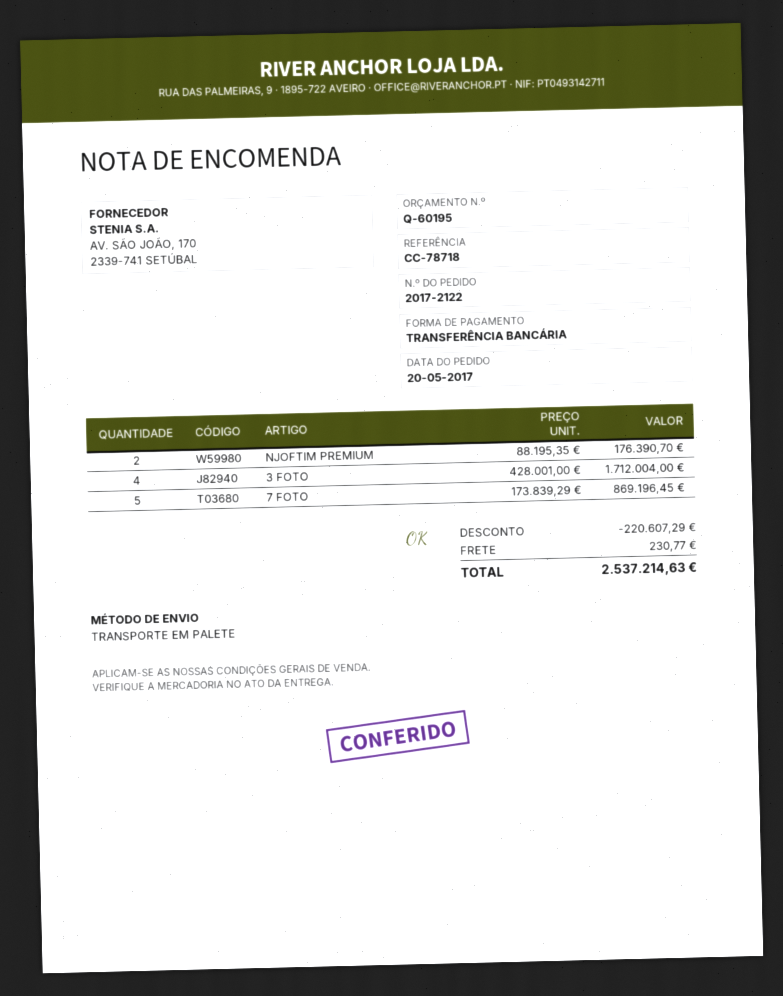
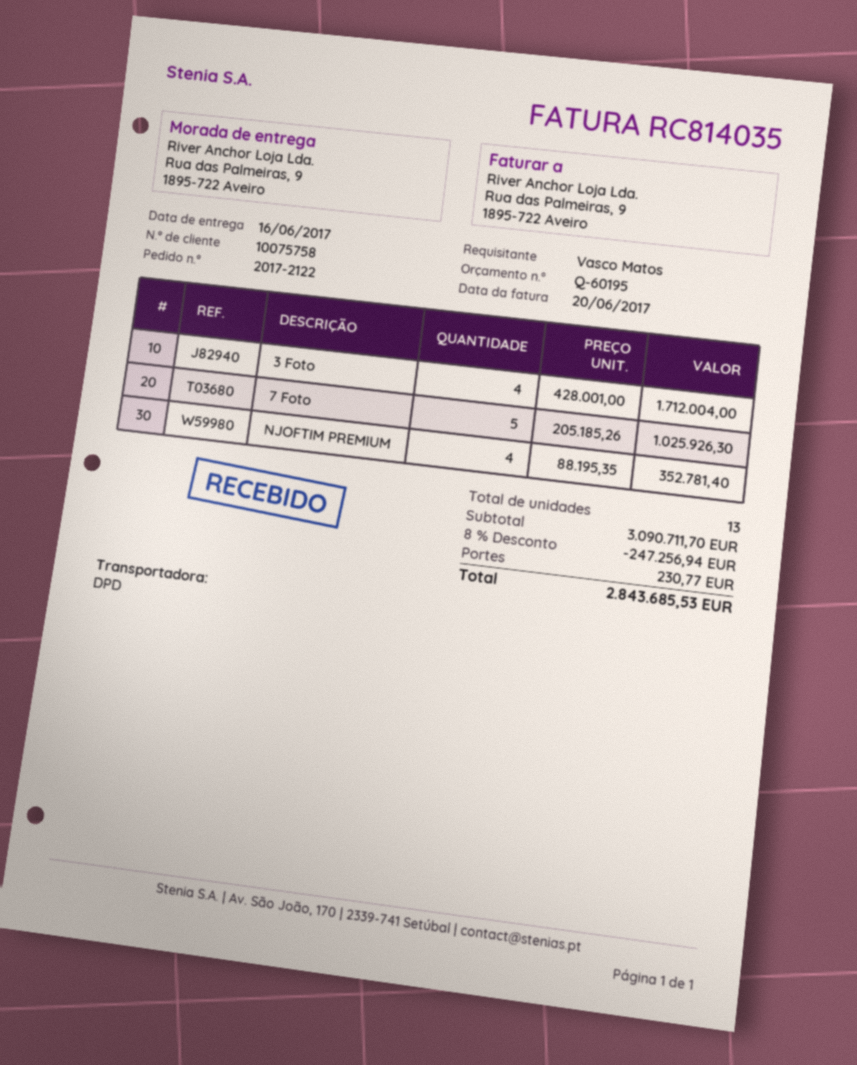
shipping method: pallet freight -> DPD
NJOFTIM PREMIUM: 2 x 88195.35 = 176390.70 -> 4 x 88195.35 = 352781.40
7 FOTO: 5 x 173839.29 = 869196.45 -> 5 x 205185.26 = 1025926.30
discount: 220607.29 -> 247256.94
total: 2537214.63 -> 2843685.53

